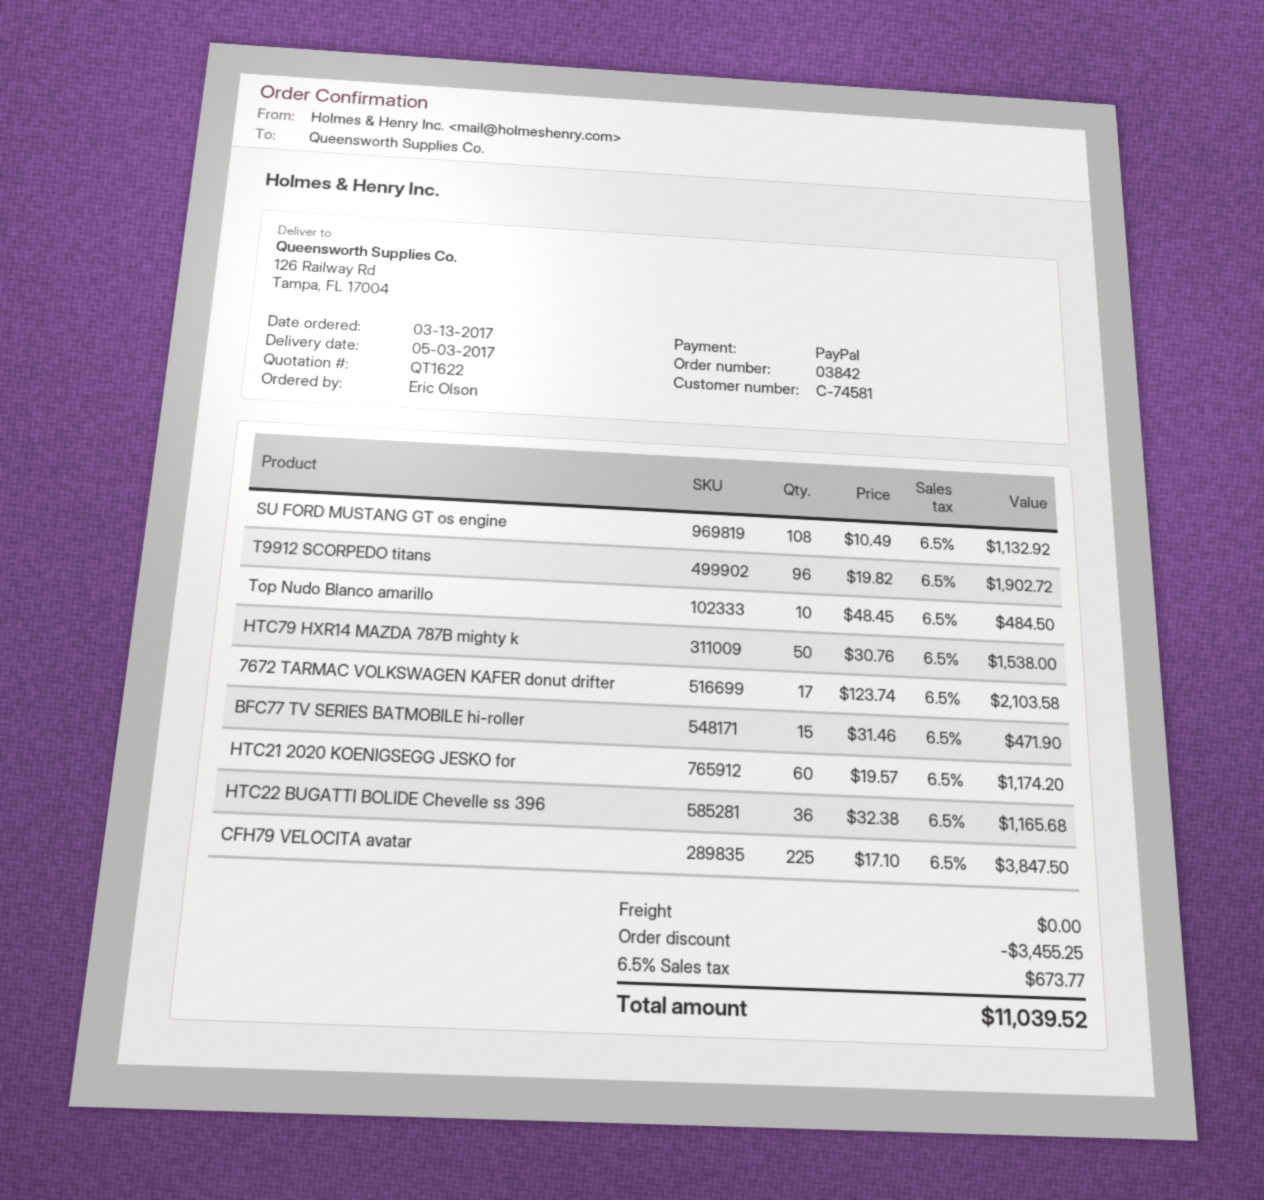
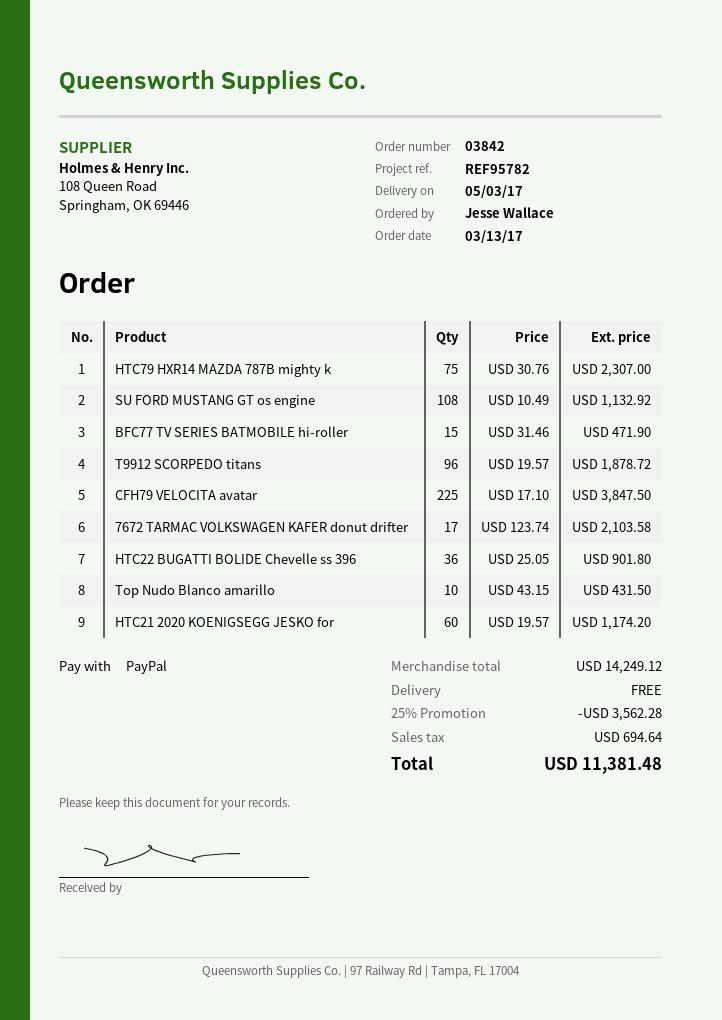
ordered by: Eric Olson -> Jesse Wallace
T9912 SCORPEDO titans: 96 x 19.82 = 1902.72 -> 96 x 19.57 = 1878.72
Top Nudo Blanco amarillo: 10 x 48.45 = 484.50 -> 10 x 43.15 = 431.50
HTC79 HXR14 MAZDA 787B mighty k: 50 x 30.76 = 1538.00 -> 75 x 30.76 = 2307.00
HTC22 BUGATTI BOLIDE Chevelle ss 396: 36 x 32.38 = 1165.68 -> 36 x 25.05 = 901.80
discount: 3455.25 -> 3562.28
tax: 673.77 -> 694.64
total: 11039.52 -> 11381.48

